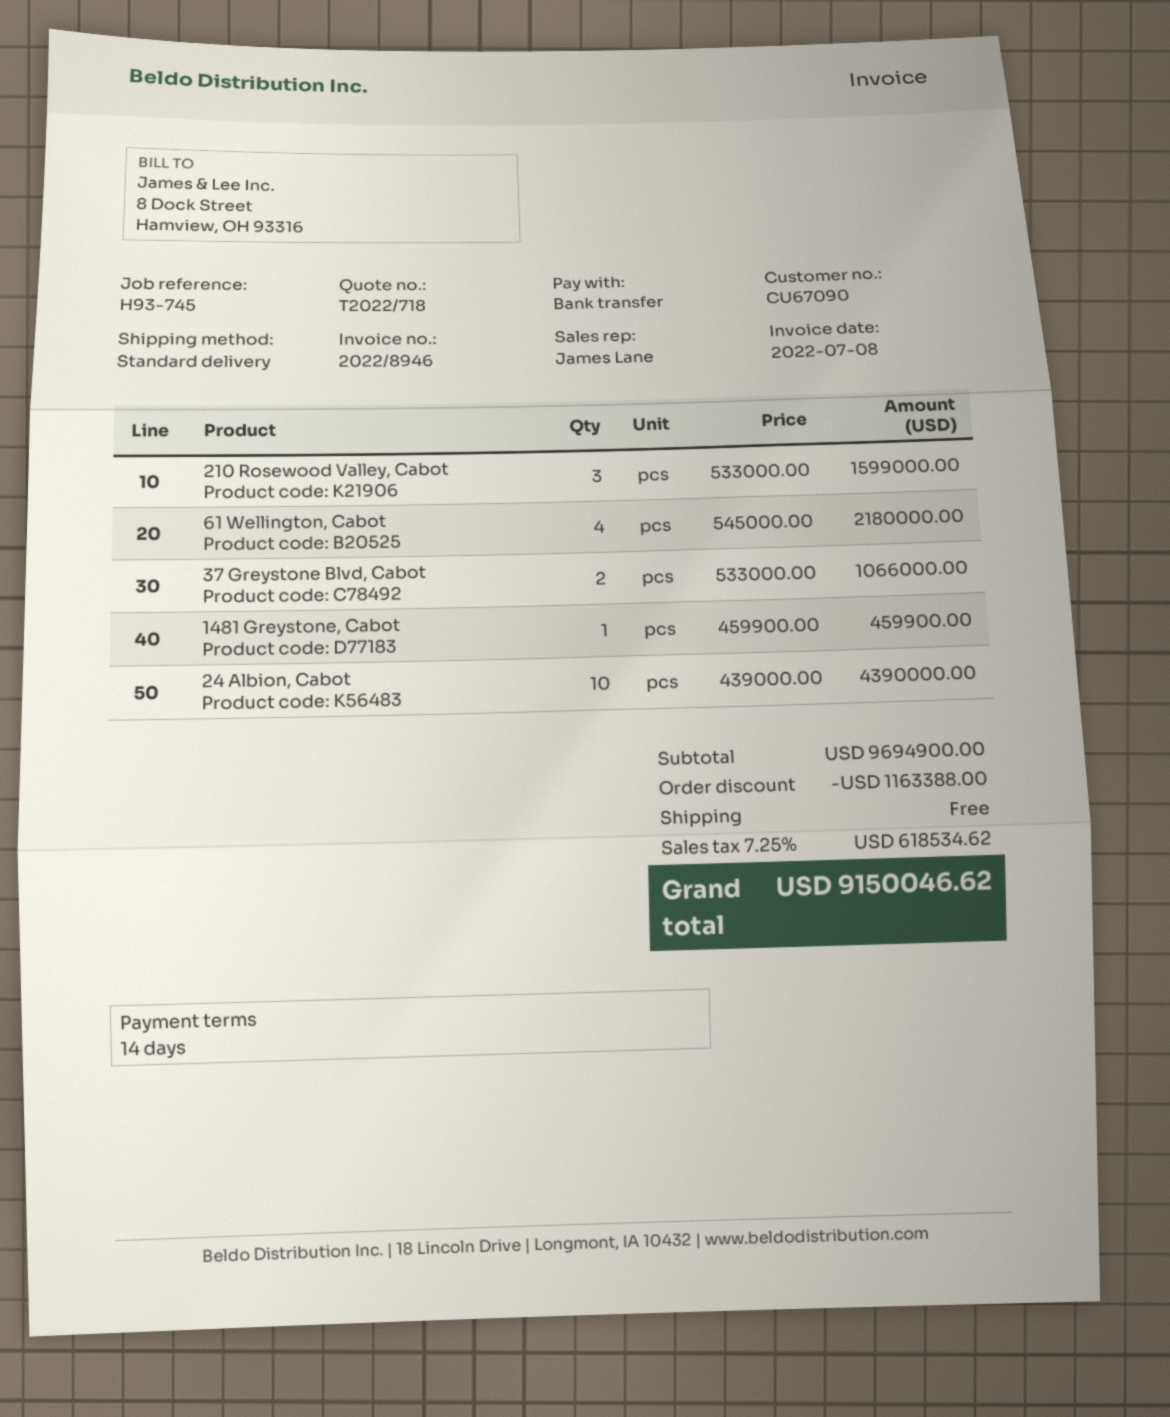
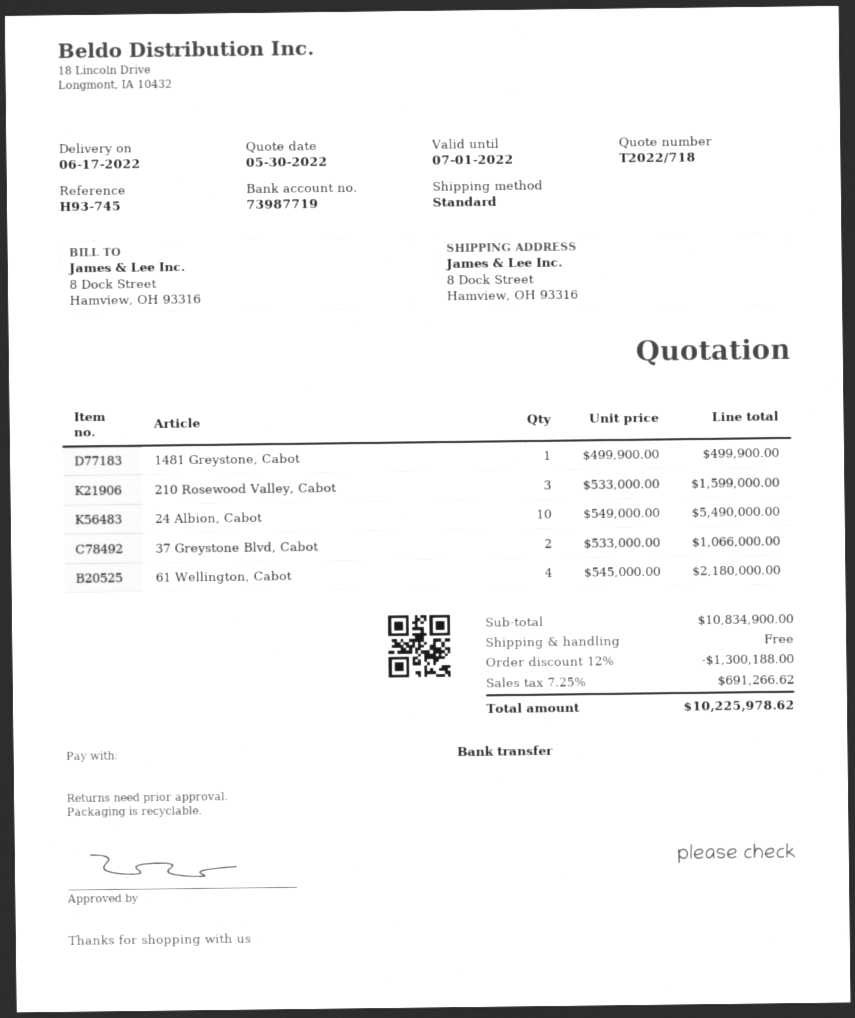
1481 Greystone, Cabot: 1 x 459900.00 = 459900.00 -> 1 x 499900.00 = 499900.00
24 Albion, Cabot: 10 x 439000.00 = 4390000.00 -> 10 x 549000.00 = 5490000.00
subtotal: 9694900.00 -> 10834900.00
discount: 1163388.00 -> 1300188.00
tax: 7.25% = 618534.62 -> 7.25% = 691266.62
total: 9150046.62 -> 10225978.62

